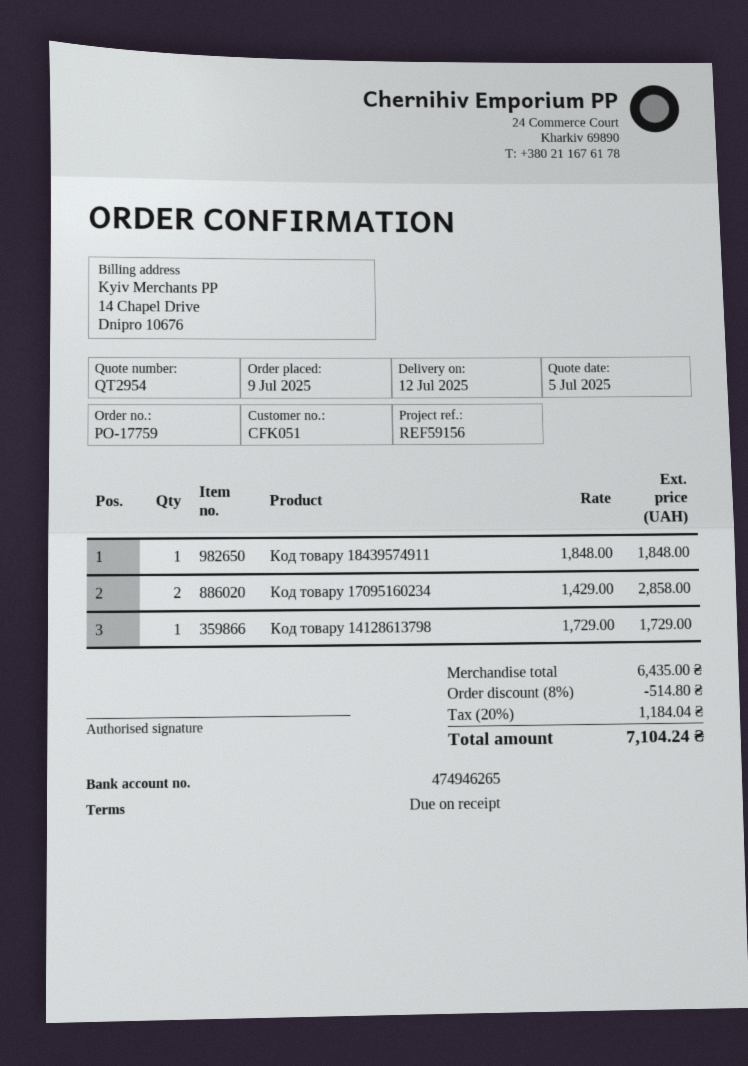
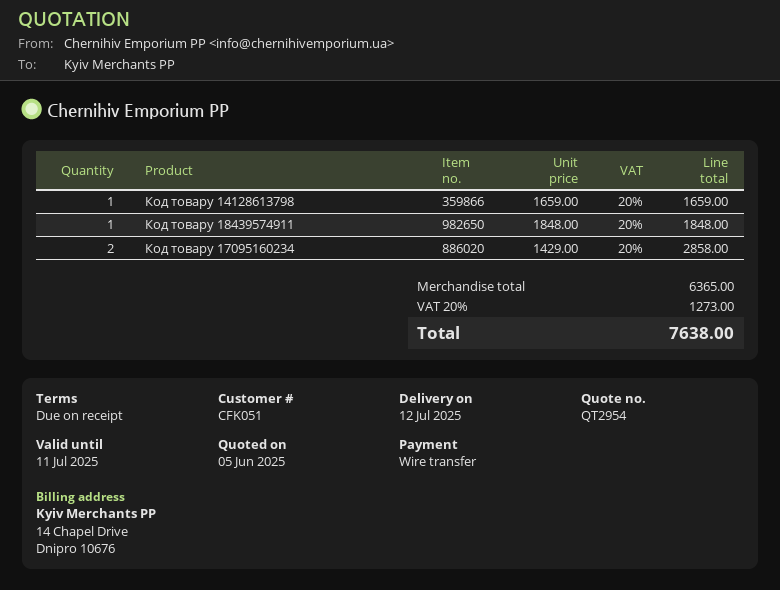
quote date: 2025-07-05 -> 2025-06-05
Код товару 14128613798: 1 x 1729.00 = 1729.00 -> 1 x 1659.00 = 1659.00
subtotal: 6435.00 -> 6365.00
discount: 8% = 514.80 -> none
tax: 20% = 1184.04 -> 20% = 1273.00
total: 7104.24 -> 7638.00

